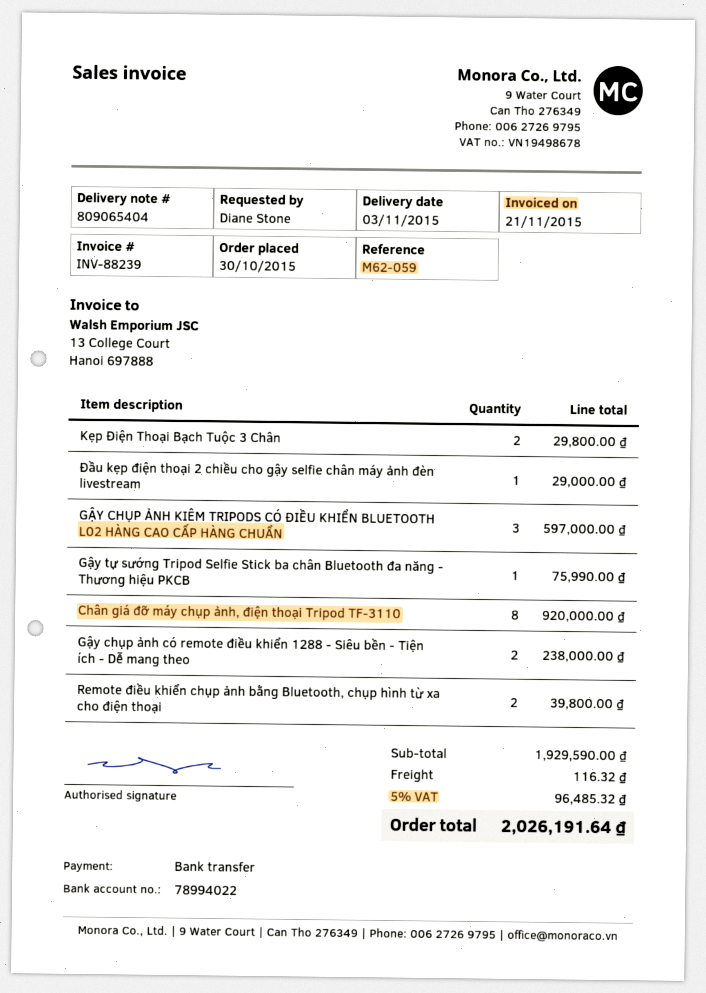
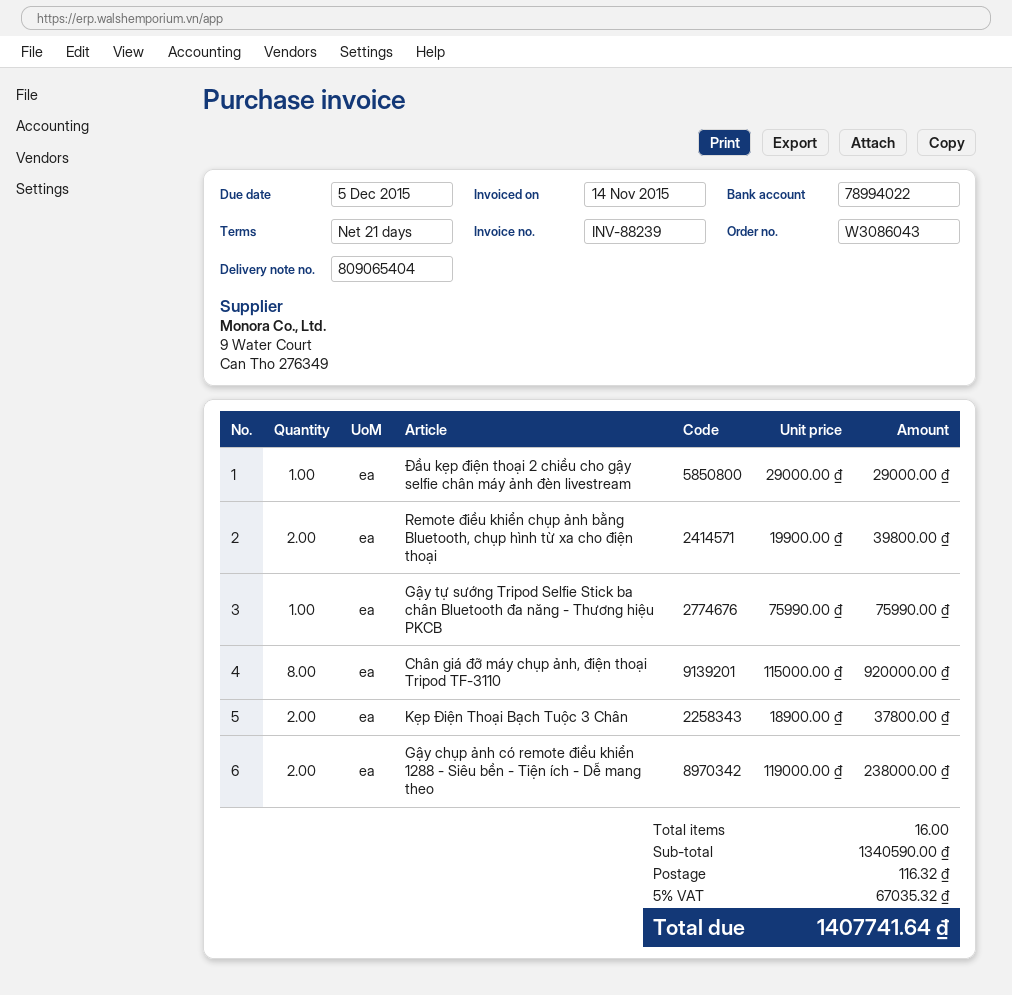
invoice date: 2015-11-21 -> 2015-11-14
Kẹp Điện Thoại Bạch Tuộc 3 Chân: 2 for 29800.00 -> 2 for 37800.00
GẬY CHỤP ẢNH KIÊM TRIPODS CÓ ĐIỀU KHIỂN BLUETOOTH L02 HÀNG CAO CẤP HÀNG CHUẨN: 3 for 597000.00 -> none
subtotal: 1929590.00 -> 1340590.00
tax: 5% = 96485.32 -> 5% = 67035.32
total: 2026191.64 -> 1407741.64

